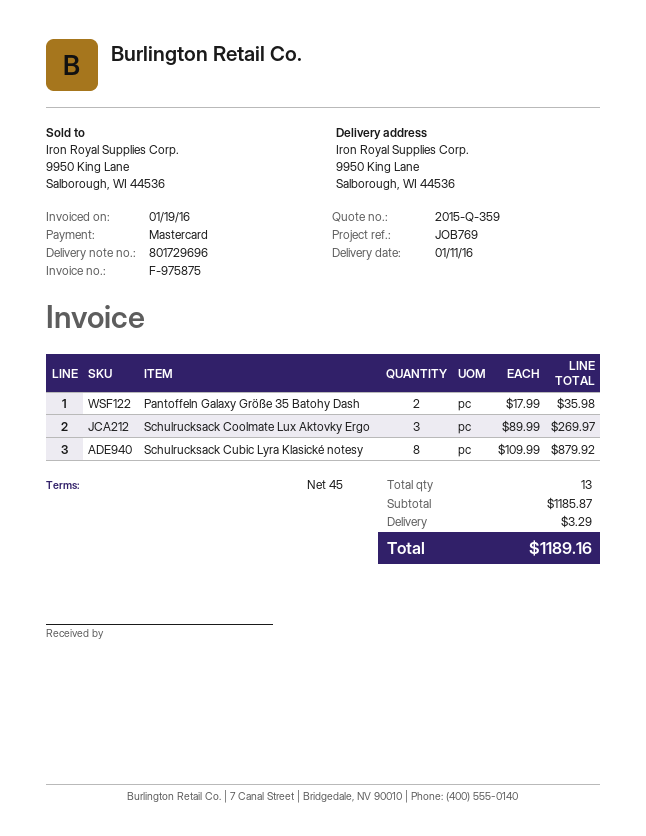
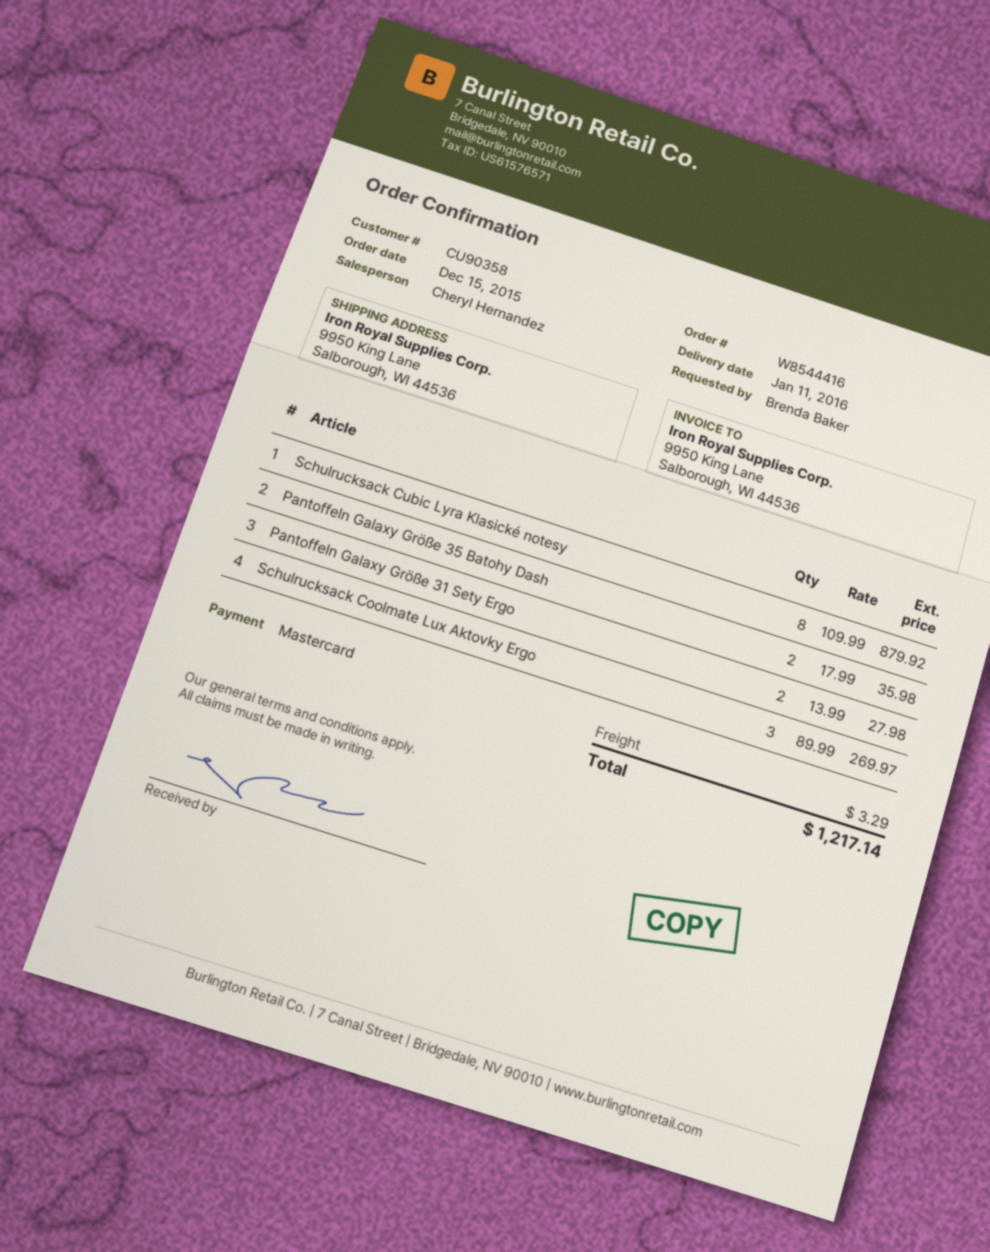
Pantoffeln Galaxy Größe 31 Sety Ergo: none -> 2 x 13.99 = 27.98
total: 1189.16 -> 1217.14

